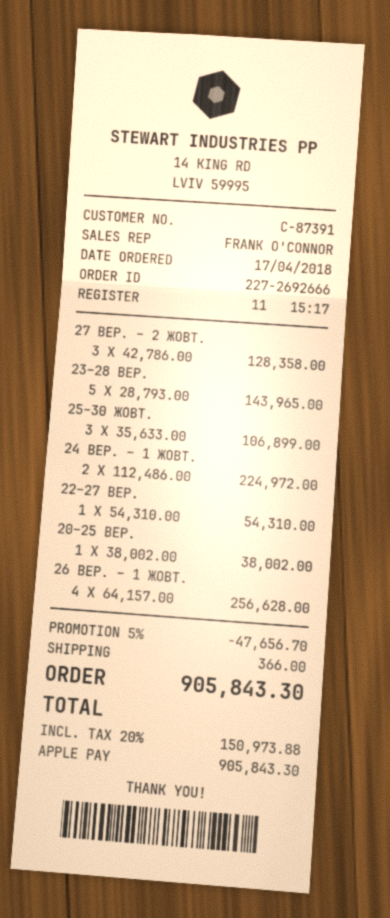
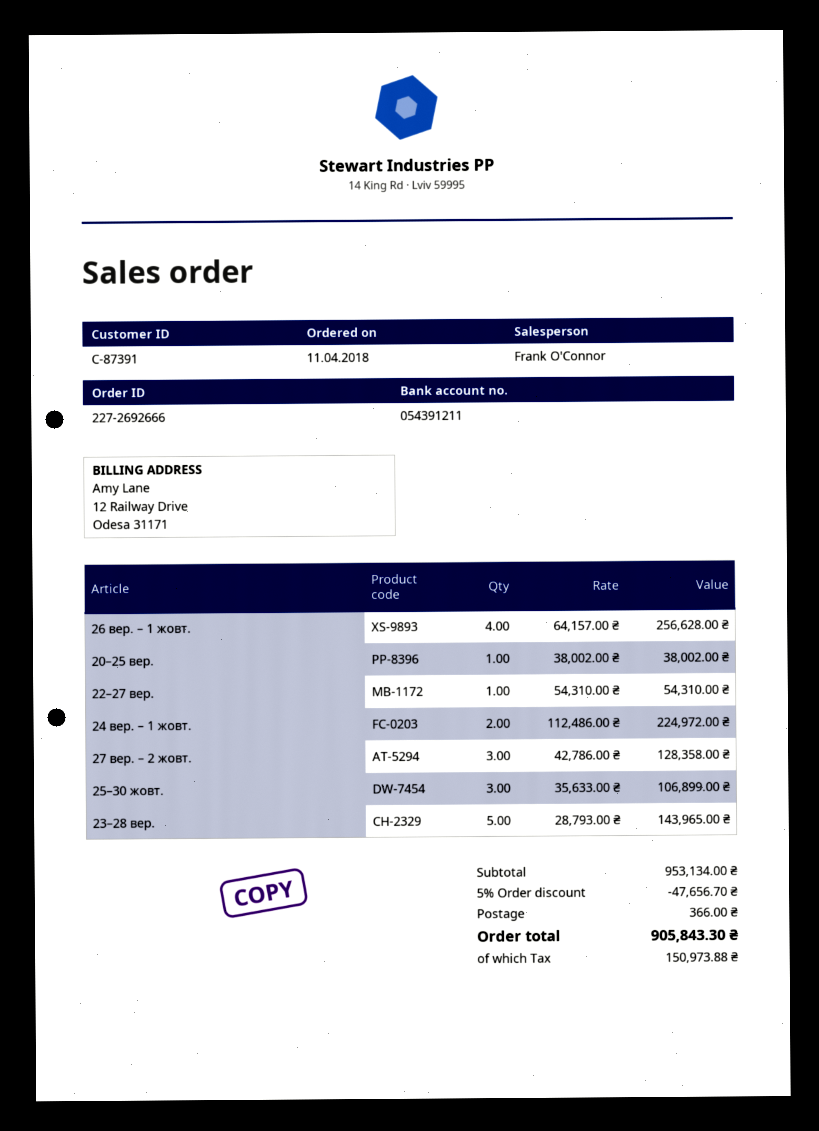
order date: 2018-04-17 -> 2018-04-11

